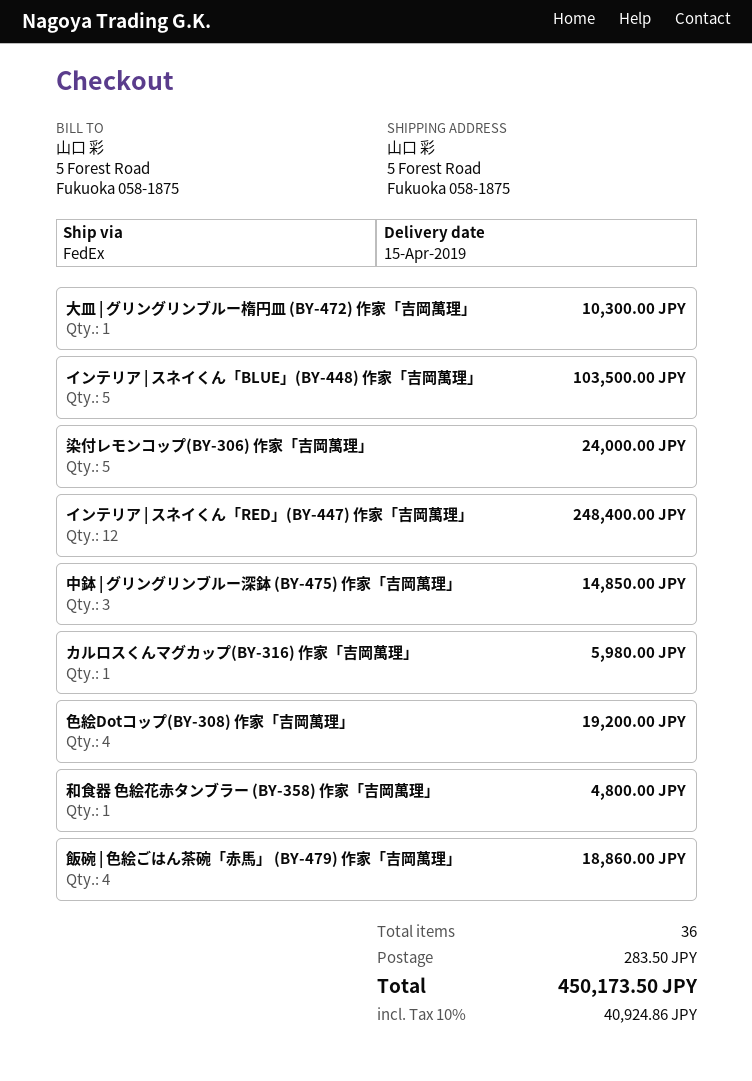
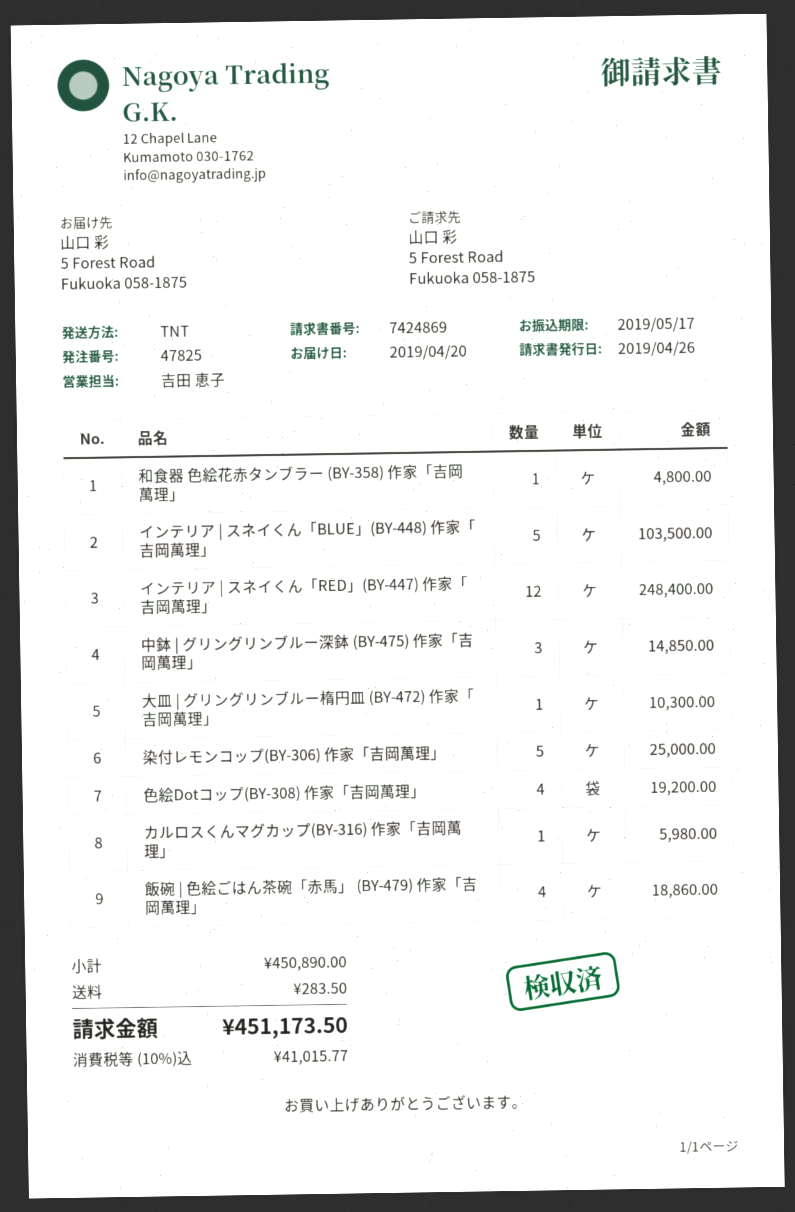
delivery date: 2019-04-15 -> 2019-04-20
shipping method: FedEx -> TNT
染付レモンコップ(BY-306) 作家「吉岡萬理」: 5 for 24000.00 -> 5 for 25000.00
tax: 10% = 40924.86 -> 10% = 41015.77
total: 450173.50 -> 451173.50

